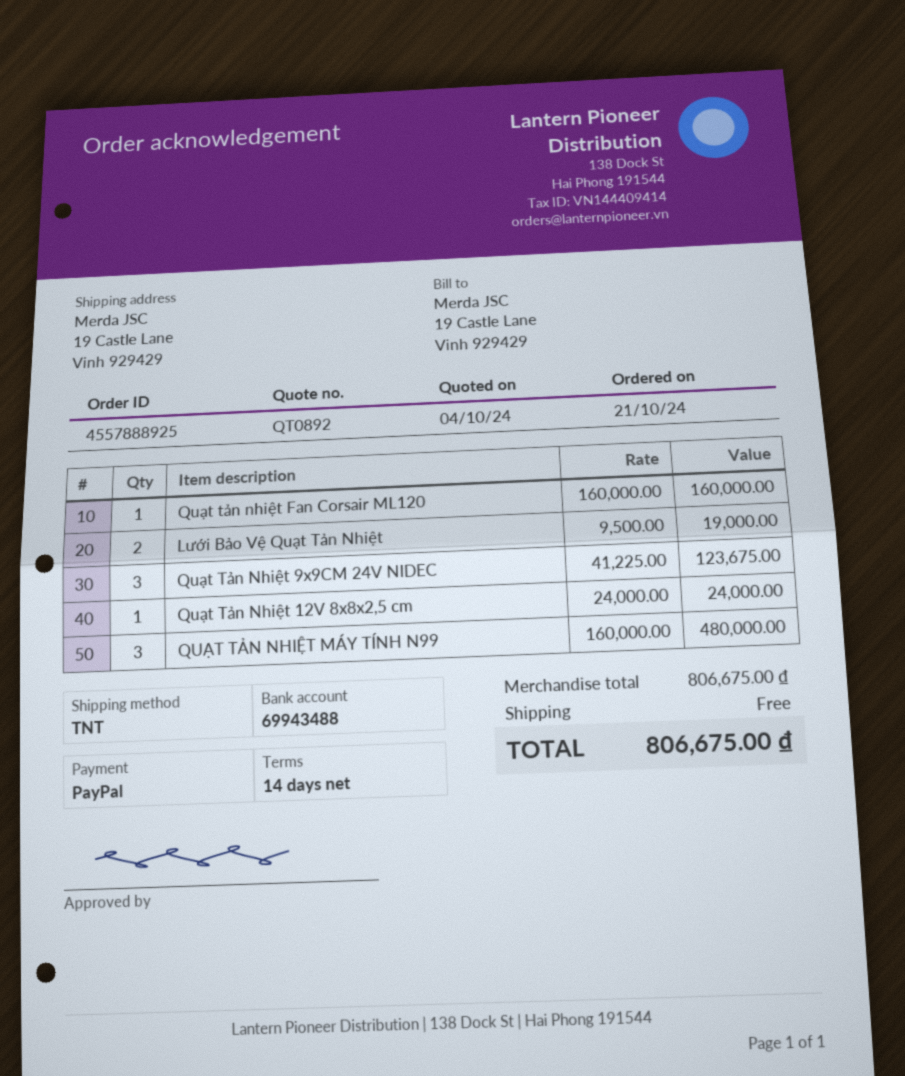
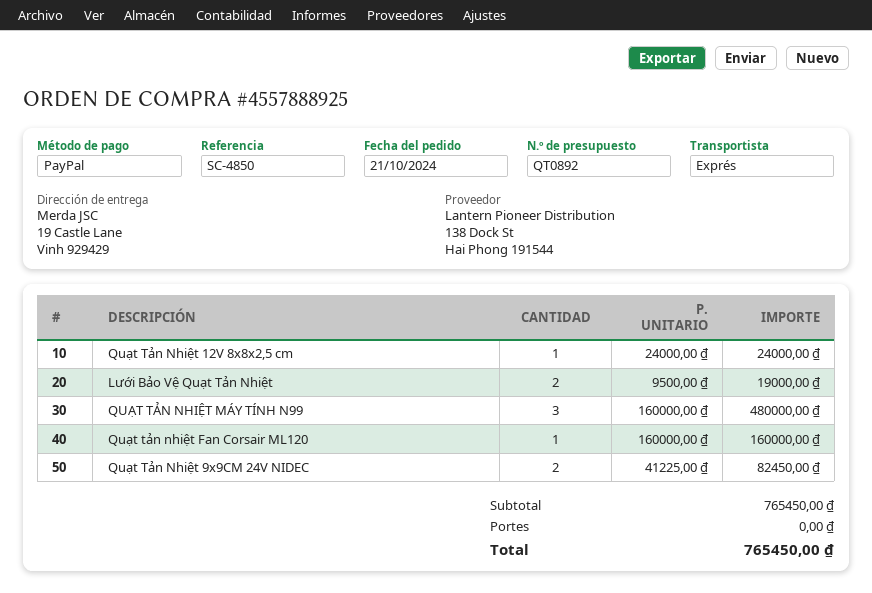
shipping method: TNT -> express
Quạt Tản Nhiệt 9x9CM 24V NIDEC: 3 x 41225.00 = 123675.00 -> 2 x 41225.00 = 82450.00
subtotal: 806675.00 -> 765450.00
total: 806675.00 -> 765450.00

